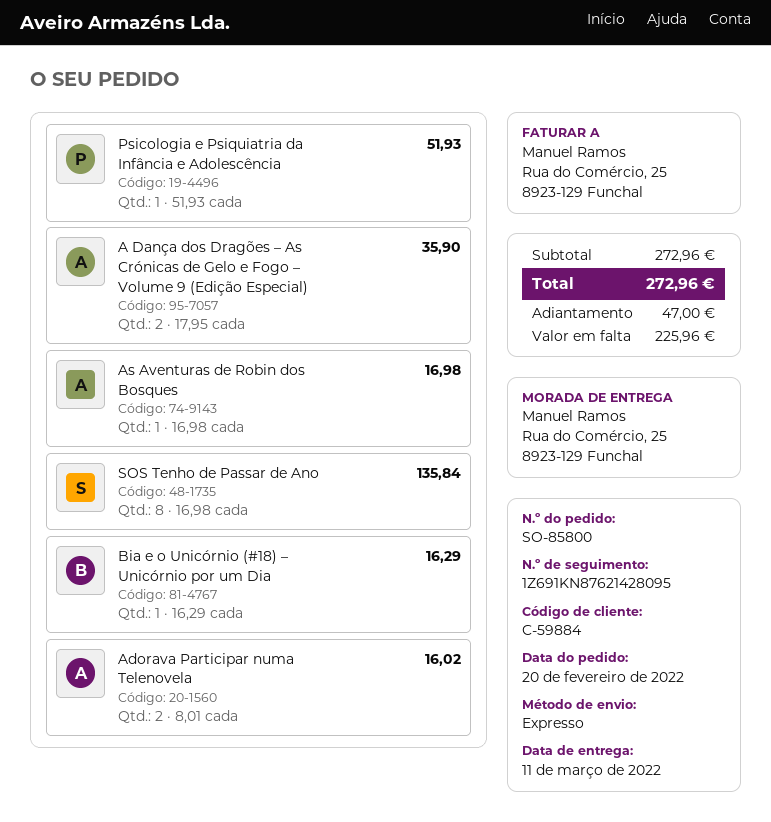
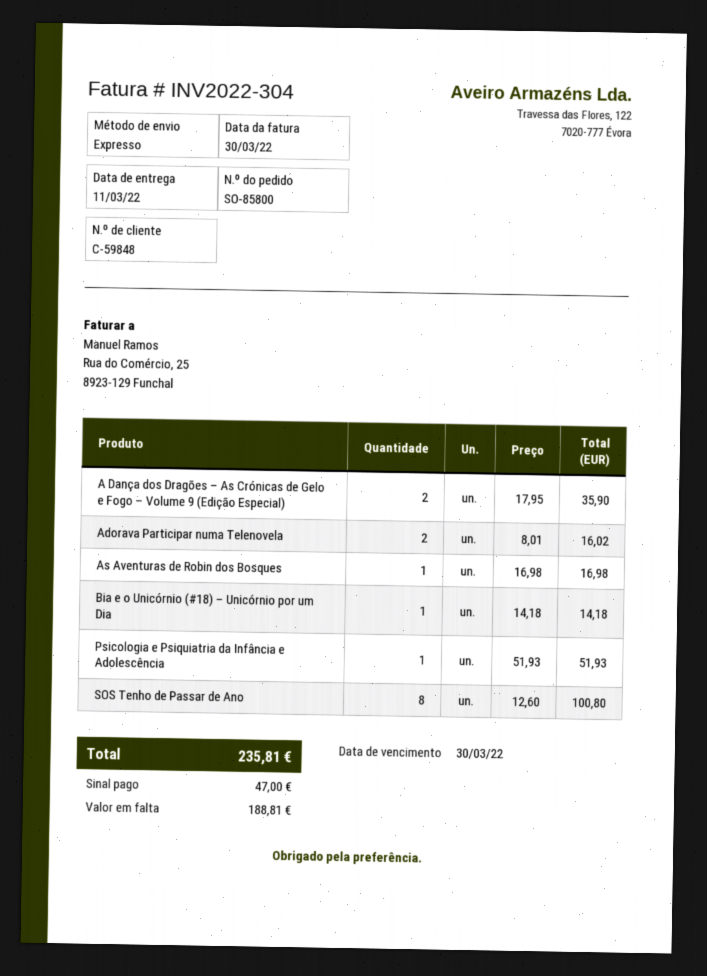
customer number: C-59884 -> C-59848
SOS Tenho de Passar de Ano: 8 x 16.98 = 135.84 -> 8 x 12.60 = 100.80
Bia e o Unicórnio (#18) – Unicórnio por um Dia: 1 x 16.29 = 16.29 -> 1 x 14.18 = 14.18
total: 272.96 -> 235.81
balance: 225.96 -> 188.81

